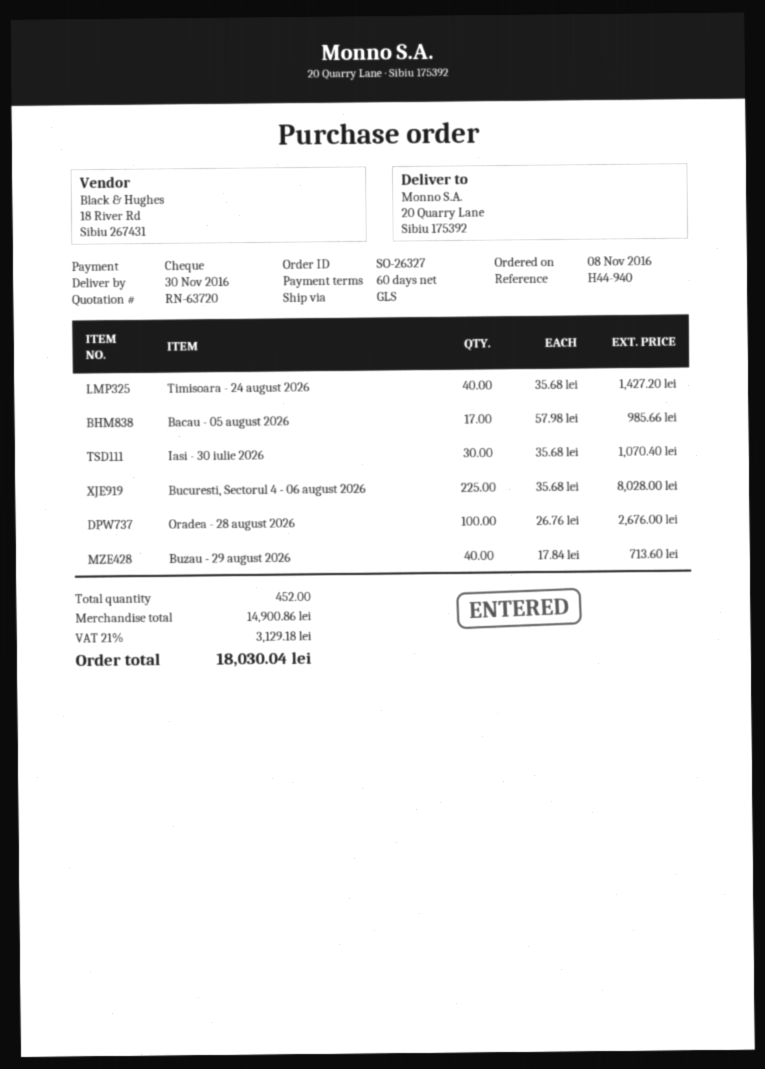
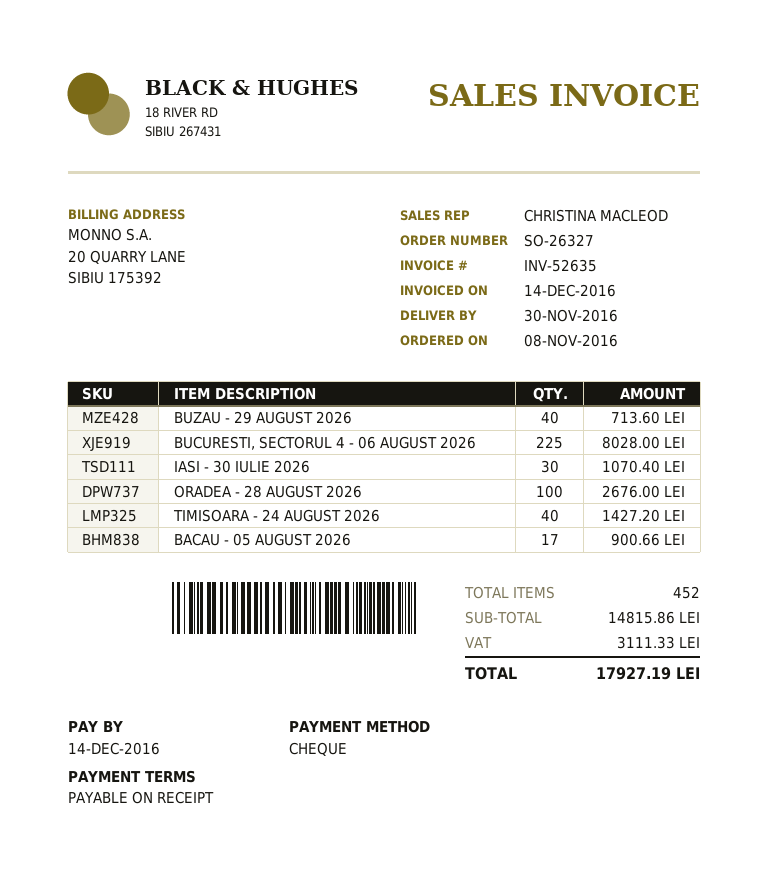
payment terms: 60 days -> on receipt
Bacau - 05 august 2026: 17 for 985.66 -> 17 for 900.66
subtotal: 14900.86 -> 14815.86
tax: 3129.18 -> 3111.33
total: 18030.04 -> 17927.19

